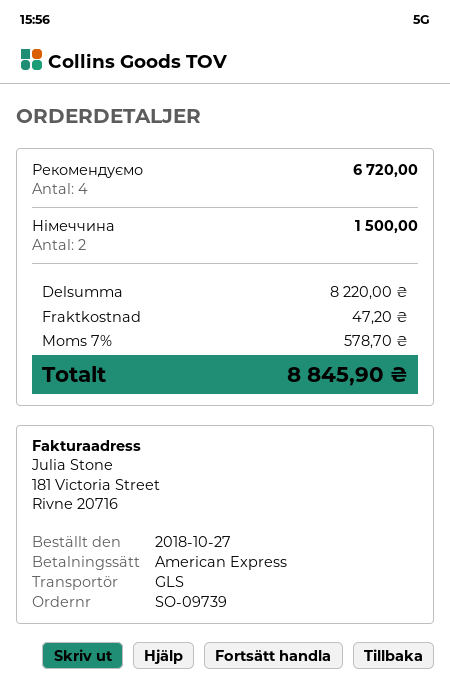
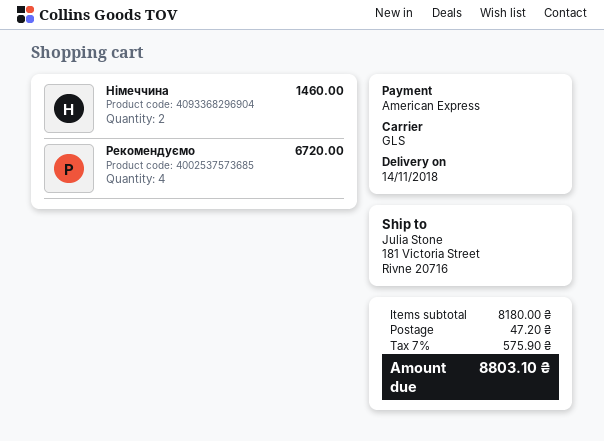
Німеччина: 2 for 1500.00 -> 2 for 1460.00
subtotal: 8220.00 -> 8180.00
tax: 7% = 578.70 -> 7% = 575.90
total: 8845.90 -> 8803.10

